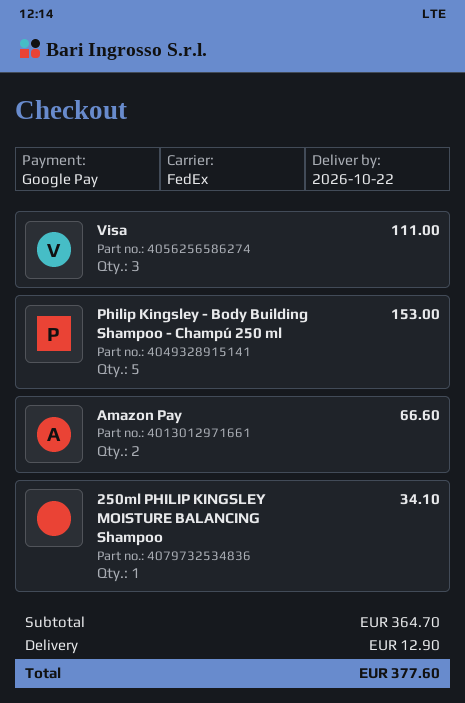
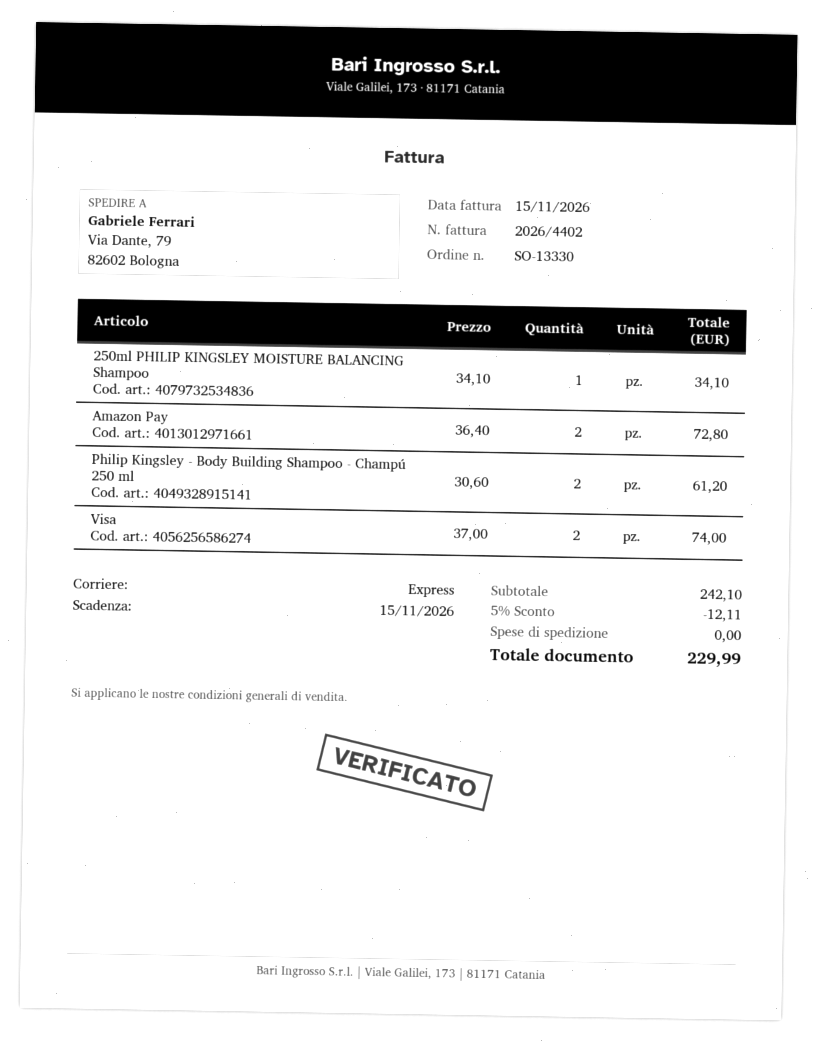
shipping method: FedEx -> express
Visa: 3 for 111.00 -> 2 for 74.00
Philip Kingsley - Body Building Shampoo - Champú 250 ml: 5 for 153.00 -> 2 for 61.20
Amazon Pay: 2 for 66.60 -> 2 for 72.80
subtotal: 364.70 -> 242.10
discount: none -> 5% = 12.11
shipping: 12.90 -> 0.00
total: 377.60 -> 229.99

